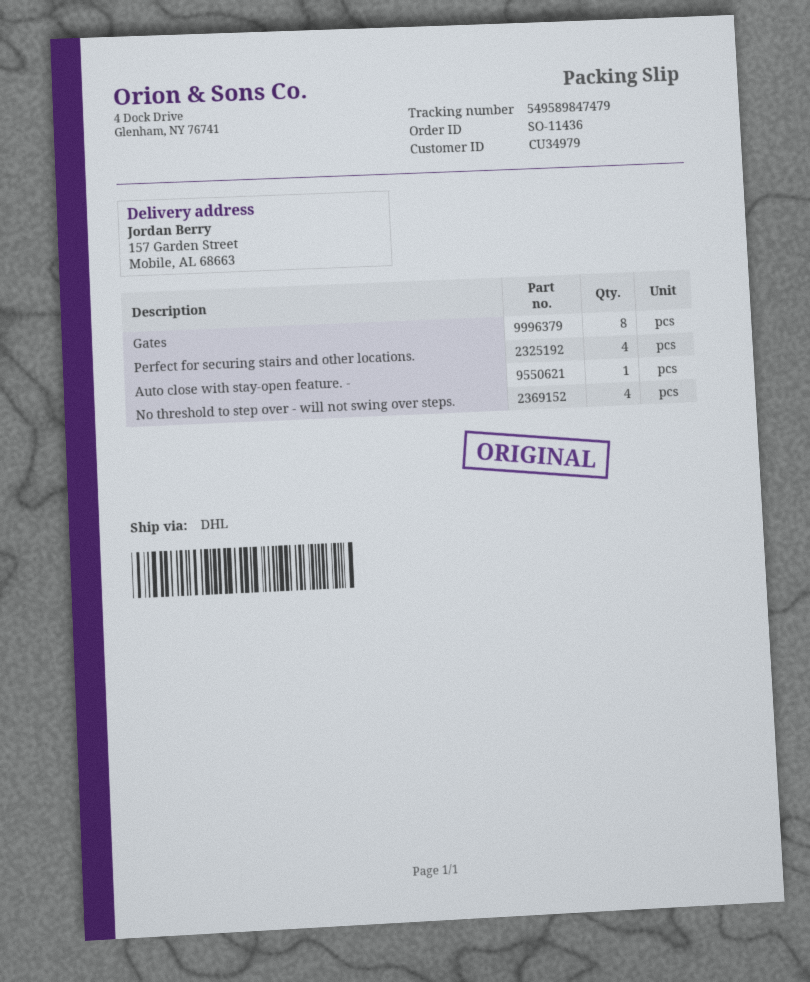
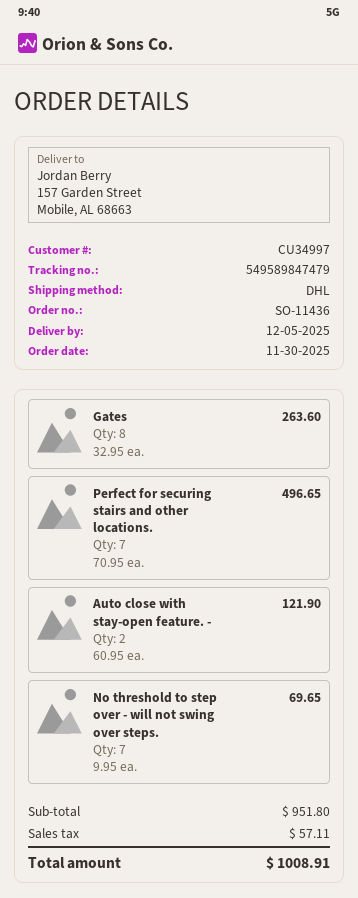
customer number: CU34979 -> CU34997
Perfect for securing stairs and other locations.: 4 -> 7
Auto close with stay-open feature. -: 1 -> 2
No threshold to step over - will not swing over steps.: 4 -> 7

